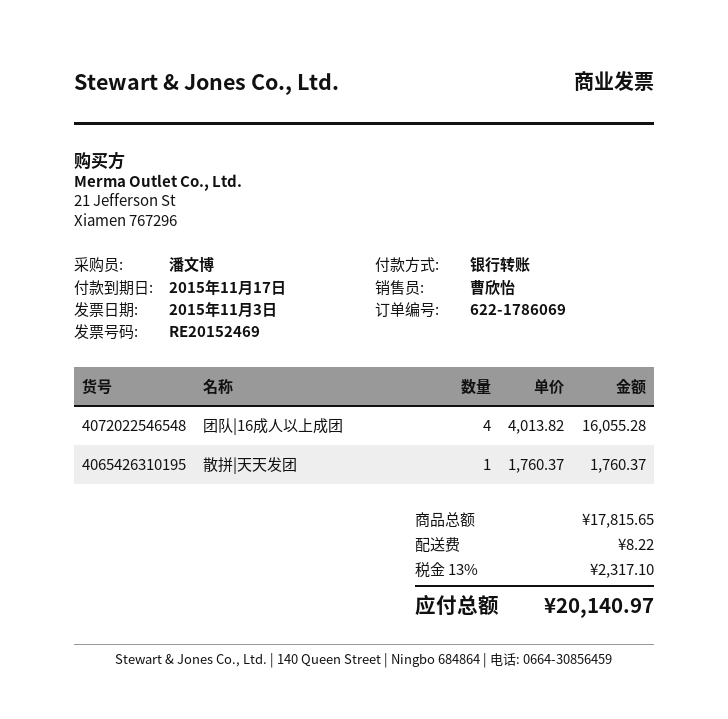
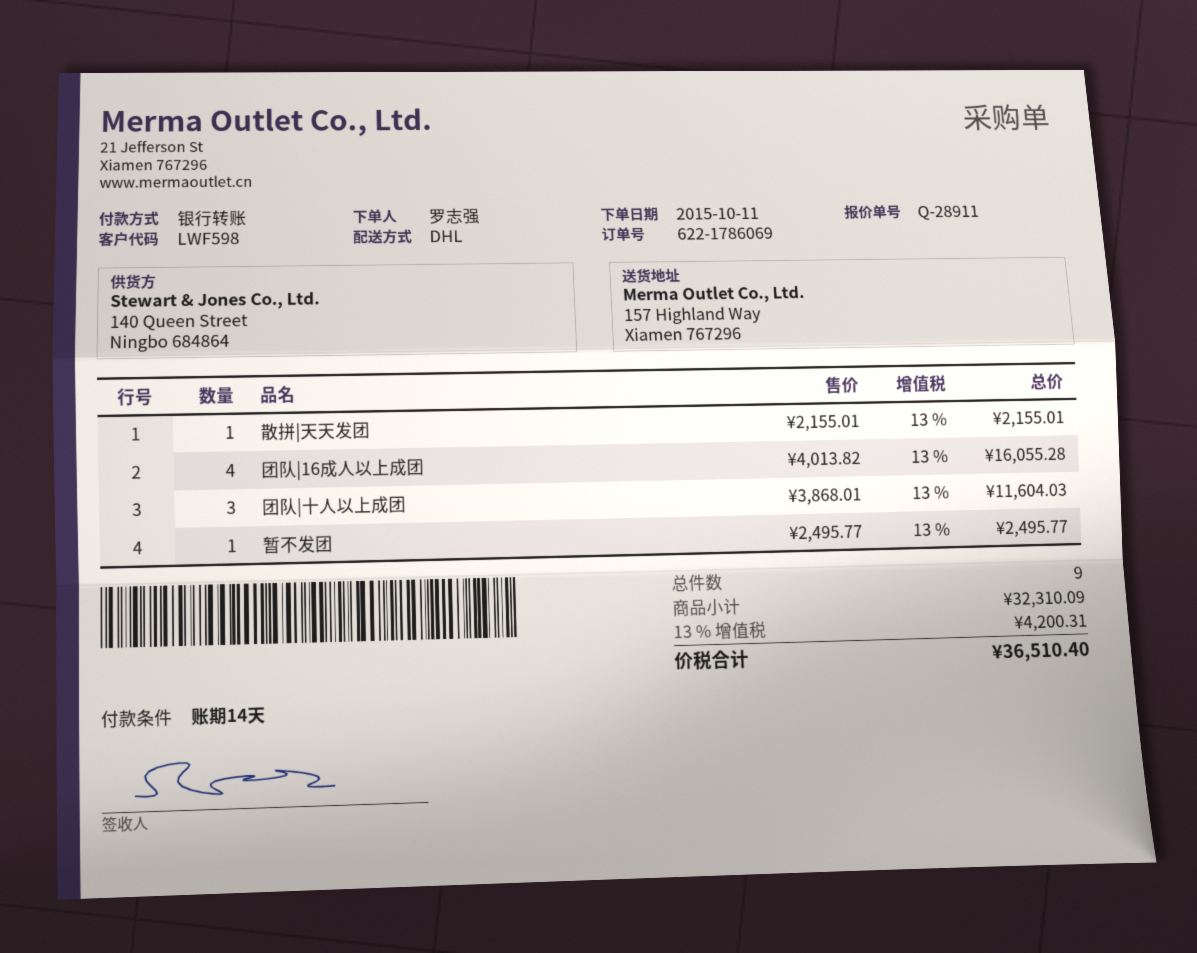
ordered by: 潘文博 -> 罗志强
散拼|天天发团: 1 x 1760.37 = 1760.37 -> 1 x 2155.01 = 2155.01
团队|十人以上成团: none -> 3 x 3868.01 = 11604.03
暂不发团: none -> 1 x 2495.77 = 2495.77
subtotal: 17815.65 -> 32310.09
shipping: 8.22 -> none
tax: 13% = 2317.10 -> 13% = 4200.31
total: 20140.97 -> 36510.40

